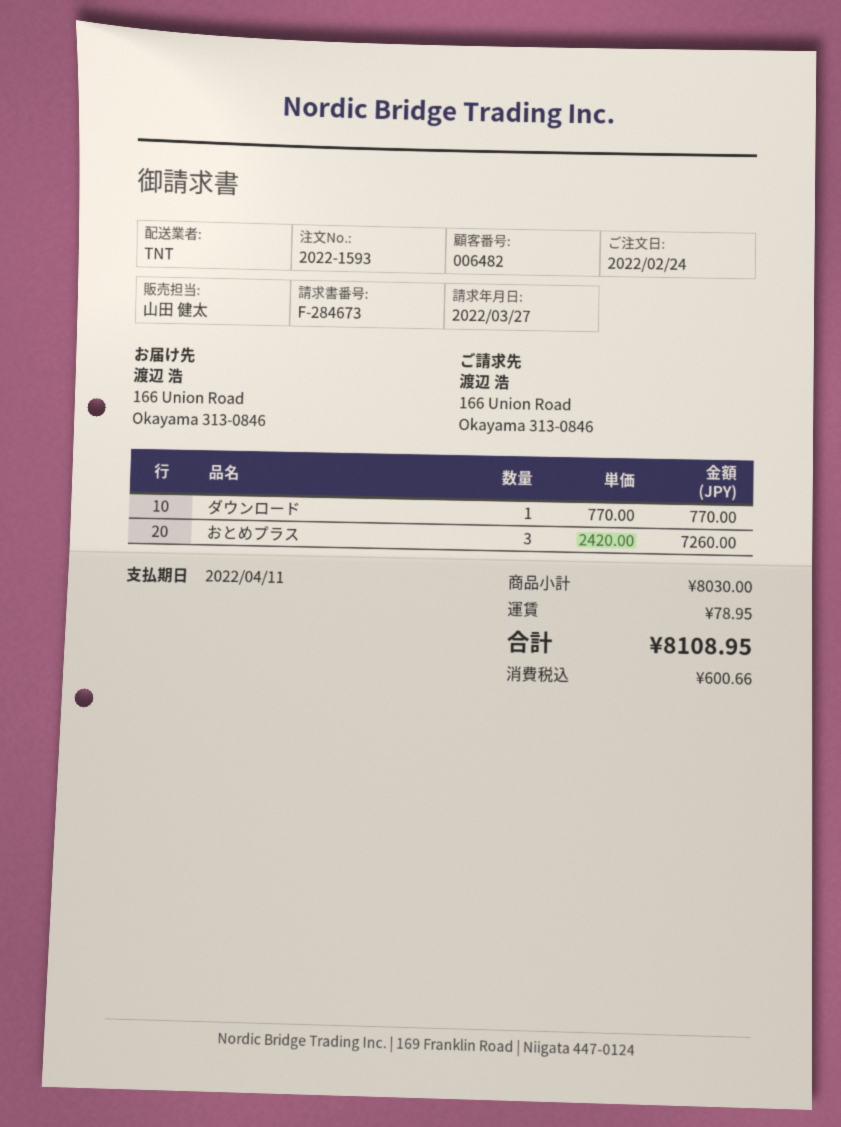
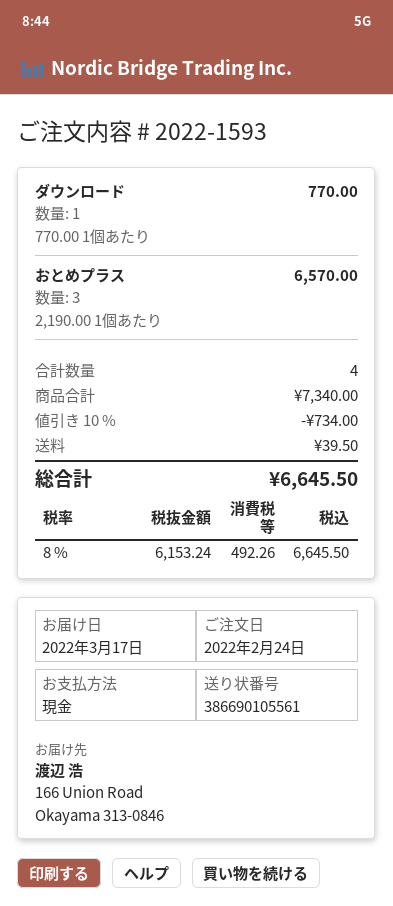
おとめプラス: 3 x 2420.00 = 7260.00 -> 3 x 2190.00 = 6570.00
subtotal: 8030.00 -> 7340.00
discount: none -> 10% = 734.00
shipping: 78.95 -> 39.50
tax: 600.66 -> 492.26
total: 8108.95 -> 6645.50

